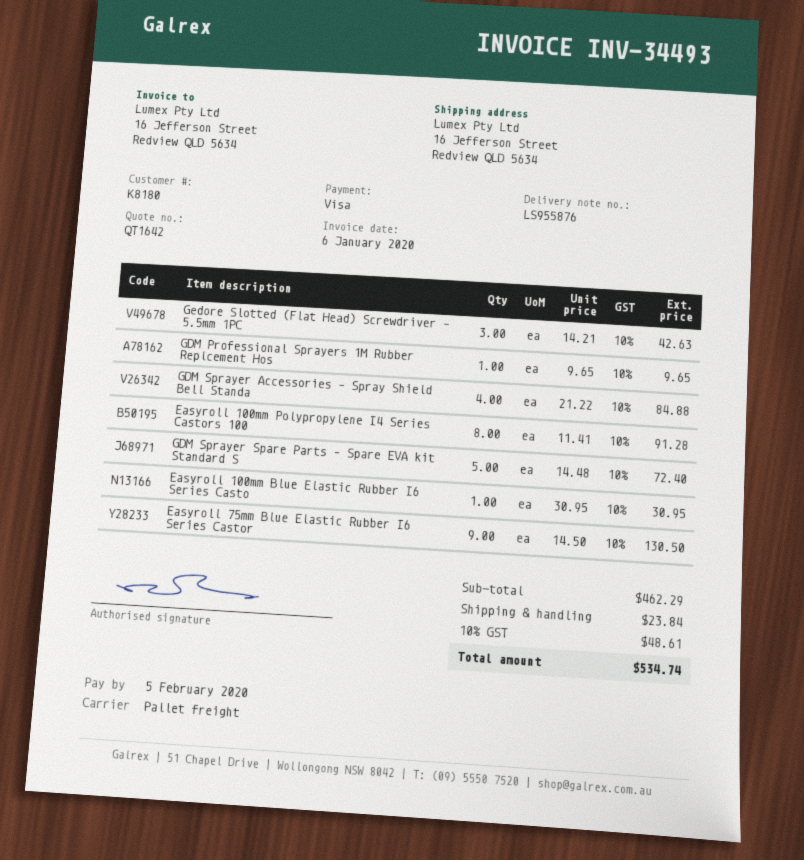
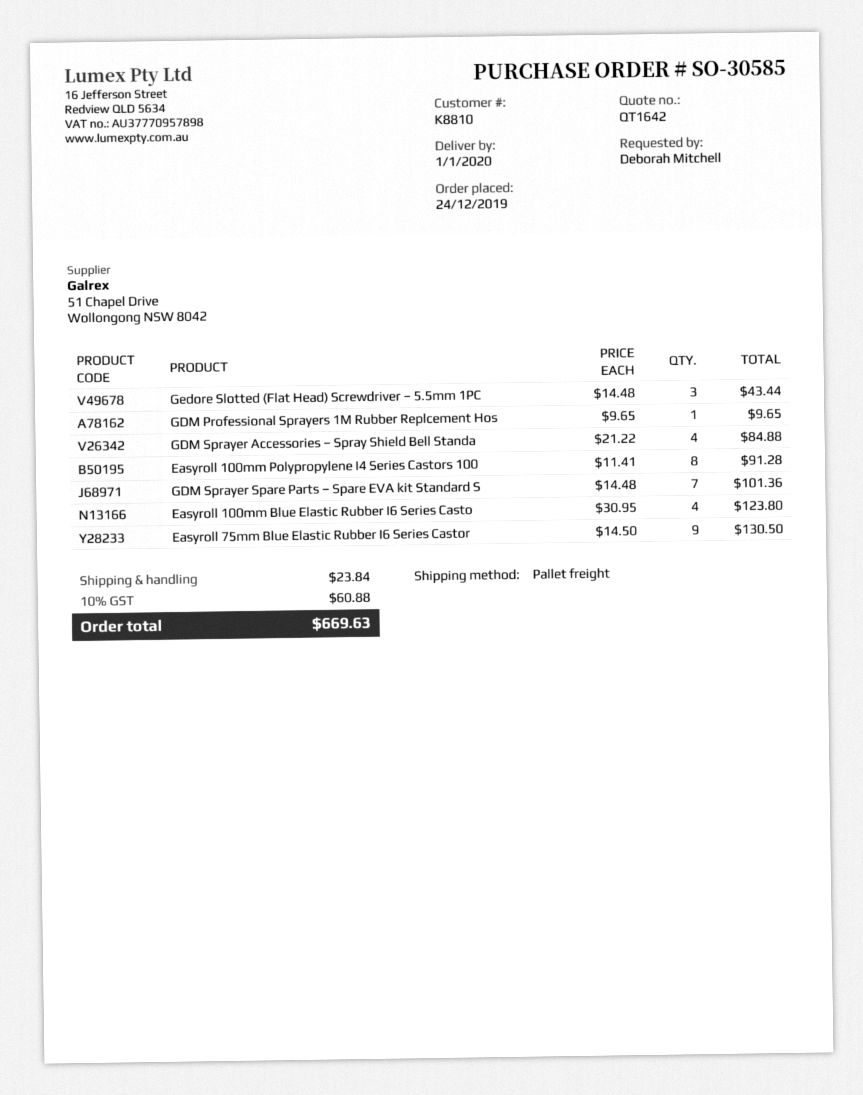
customer number: K8180 -> K8810
Gedore Slotted (Flat Head) Screwdriver – 5.5mm 1PC: 3 x 14.21 = 42.63 -> 3 x 14.48 = 43.44
GDM Sprayer Spare Parts – Spare EVA kit Standard S: 5 x 14.48 = 72.40 -> 7 x 14.48 = 101.36
Easyroll 100mm Blue Elastic Rubber I6 Series Casto: 1 x 30.95 = 30.95 -> 4 x 30.95 = 123.80
tax: 10% = 48.61 -> 10% = 60.88
total: 534.74 -> 669.63

